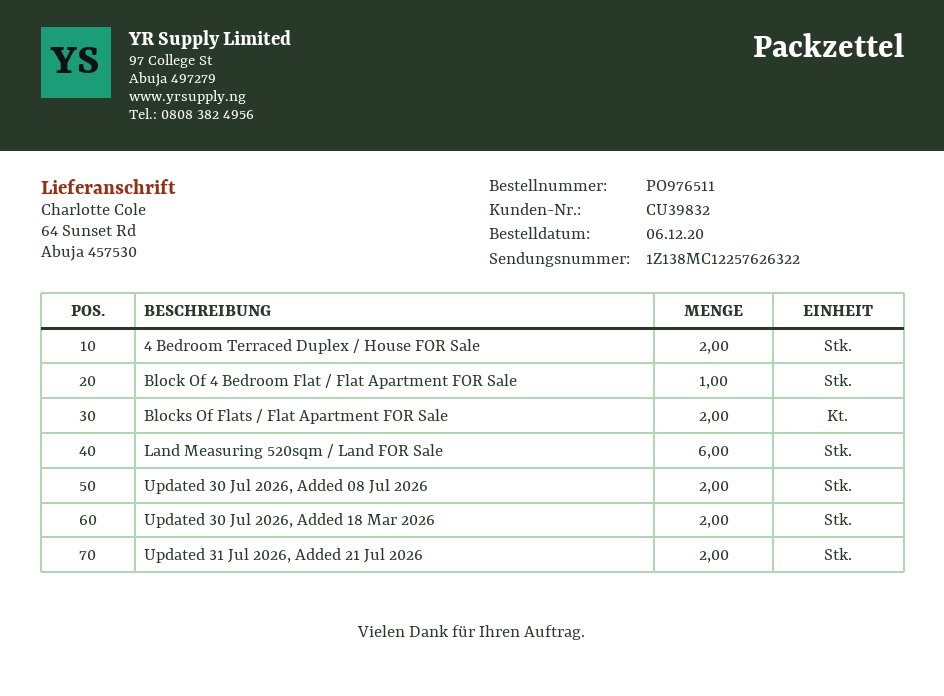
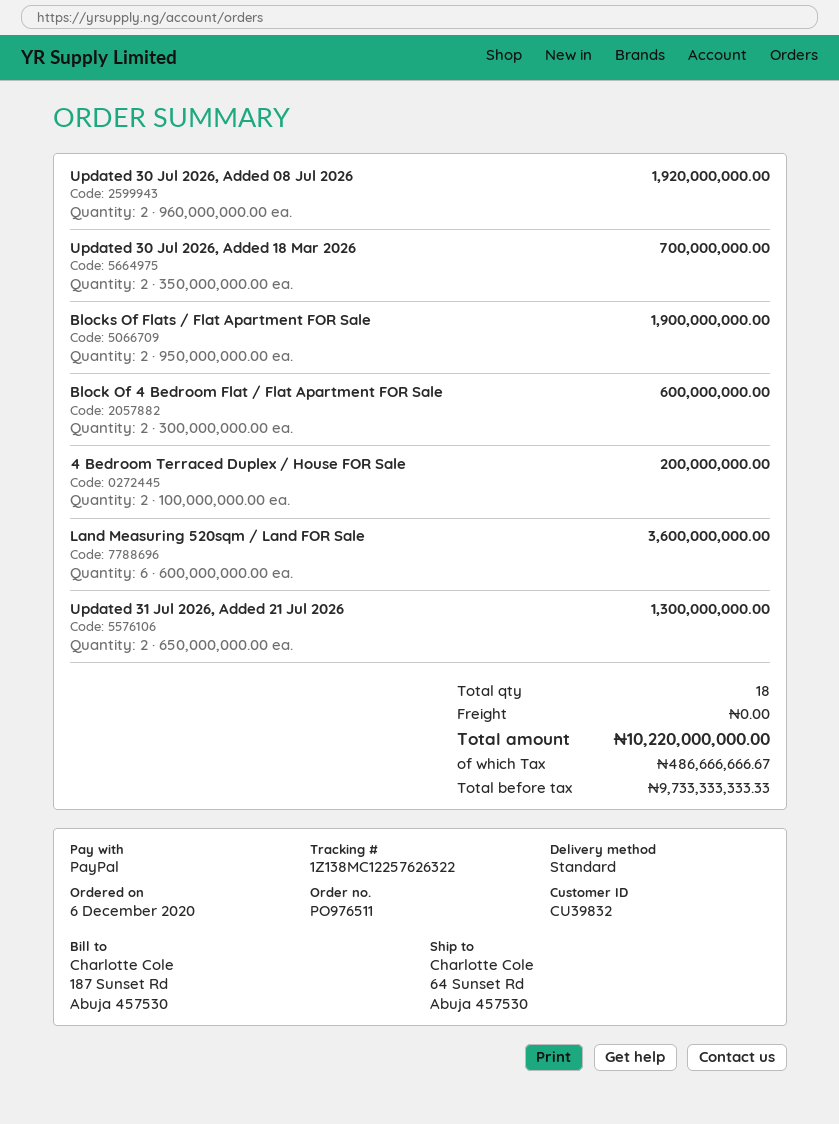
Block Of 4 Bedroom Flat / Flat Apartment FOR Sale: 1 -> 2

